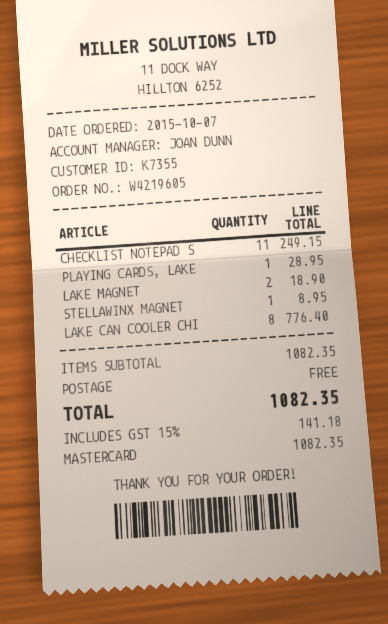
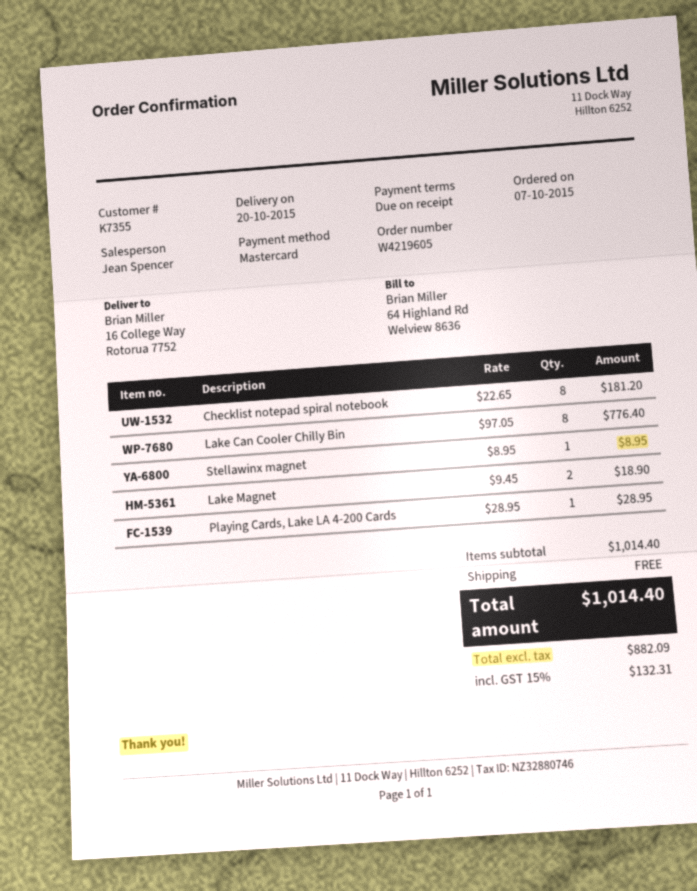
sales rep: JOAN DUNN -> Jean Spencer
CHECKLIST NOTEPAD S: 11 for 249.15 -> 8 for 181.20
subtotal: 1082.35 -> 1014.40
tax: 15% = 141.18 -> 15% = 132.31
total: 1082.35 -> 1014.40

